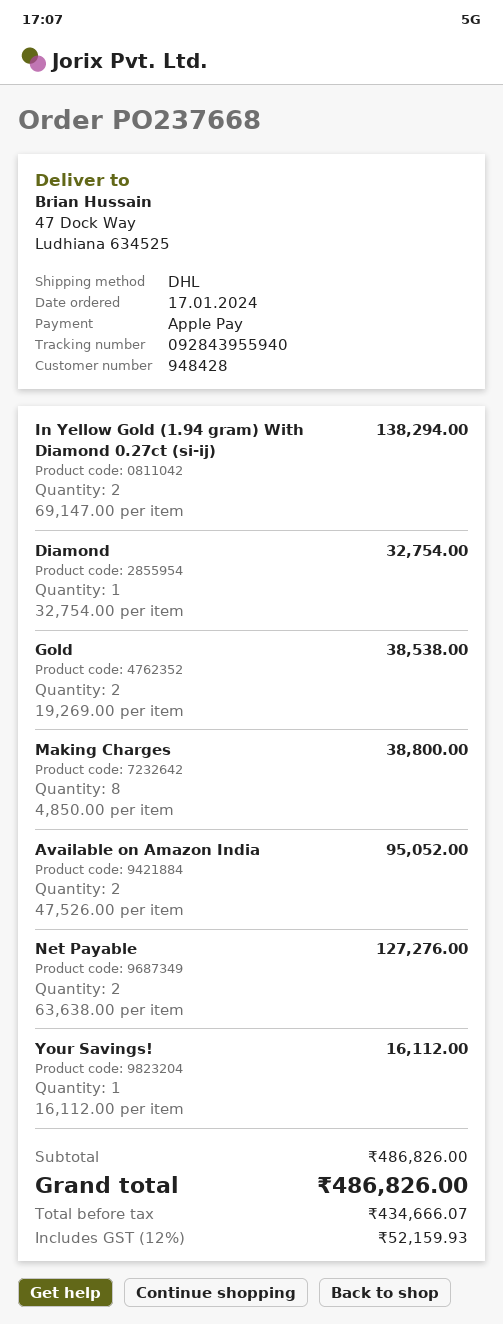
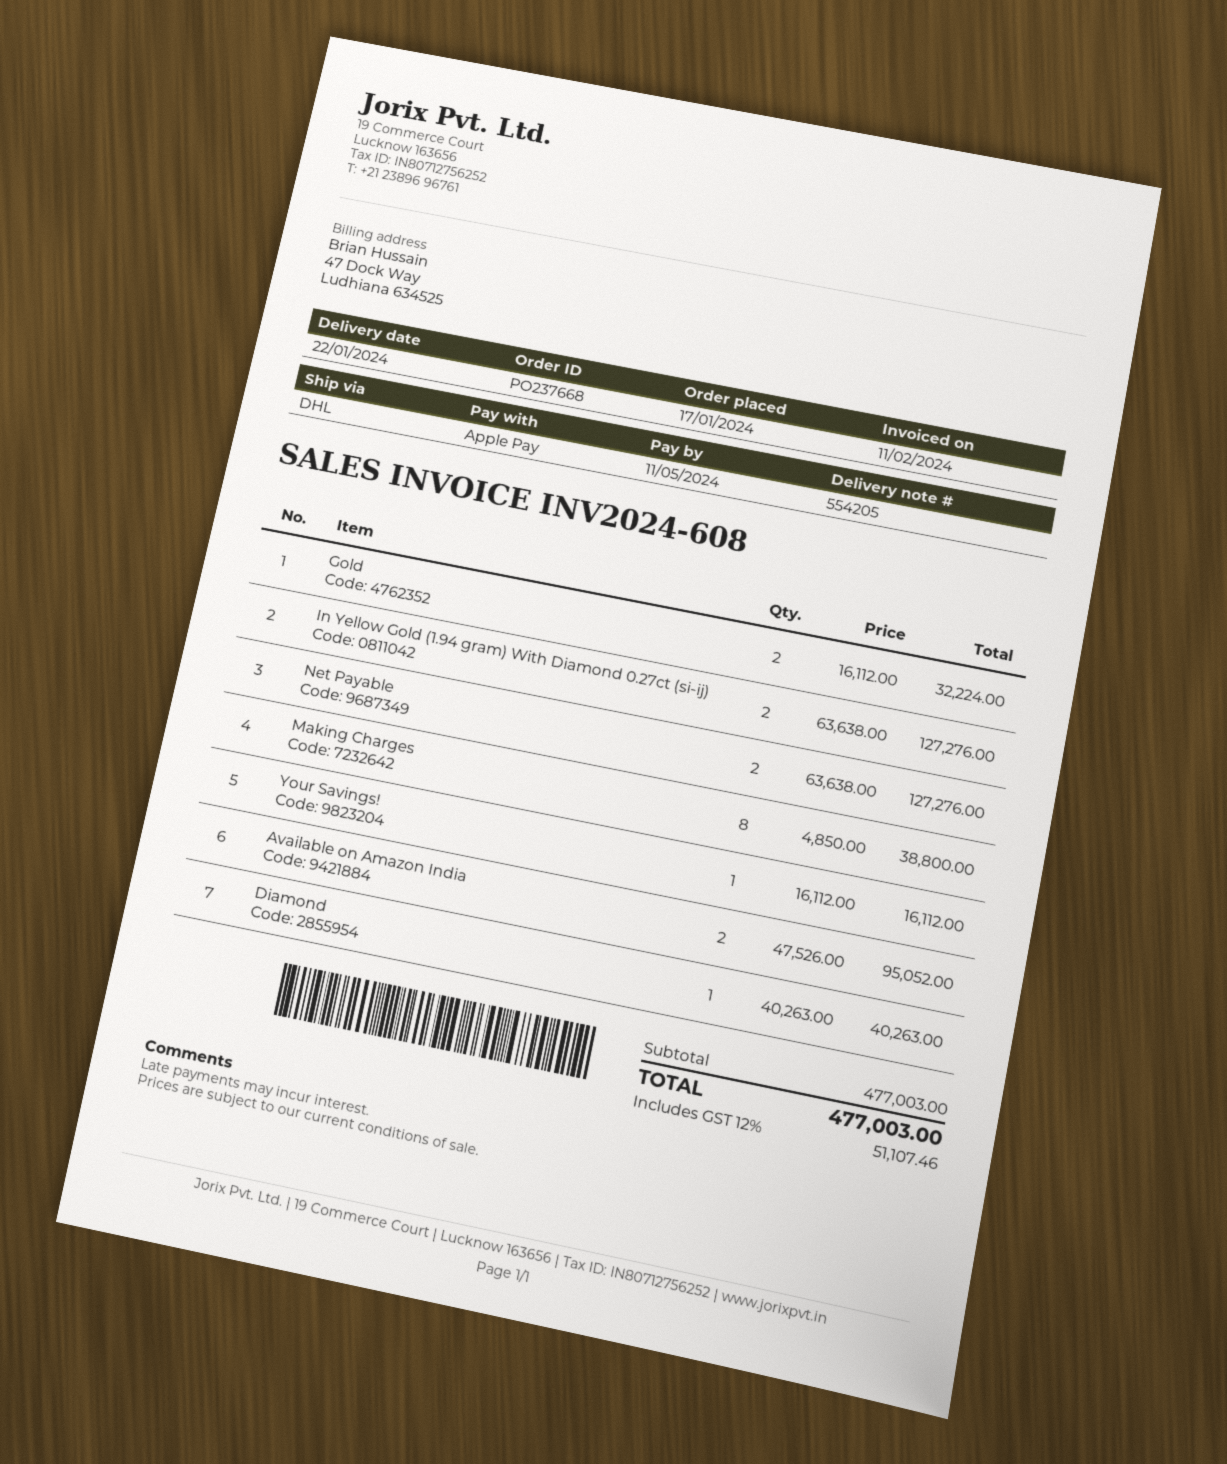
In Yellow Gold (1.94 gram) With Diamond 0.27ct (si-ij): 2 x 69147.00 = 138294.00 -> 2 x 63638.00 = 127276.00
Diamond: 1 x 32754.00 = 32754.00 -> 1 x 40263.00 = 40263.00
Gold: 2 x 19269.00 = 38538.00 -> 2 x 16112.00 = 32224.00
subtotal: 486826.00 -> 477003.00
tax: 12% = 52159.93 -> 12% = 51107.46
total: 486826.00 -> 477003.00

